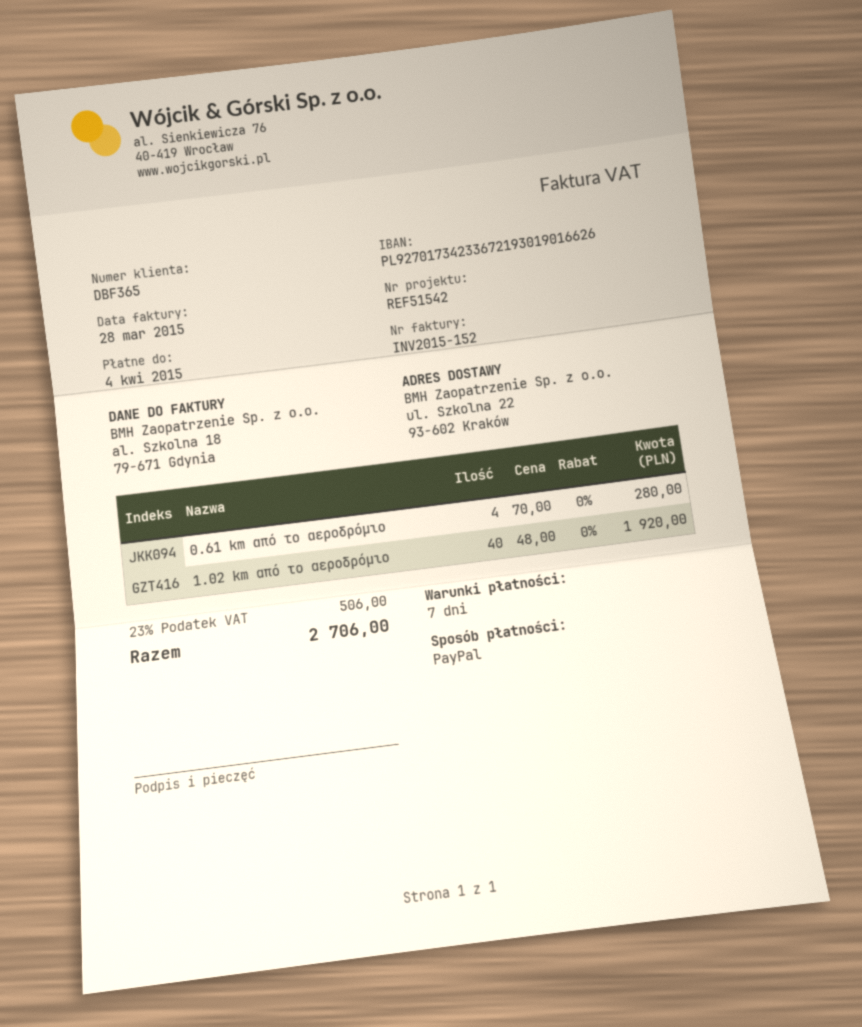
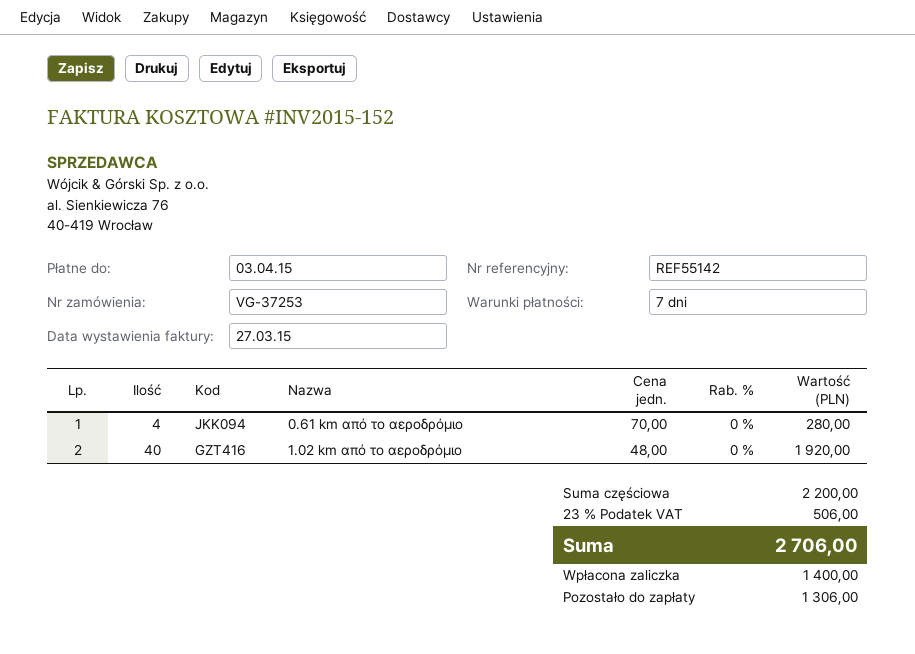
invoice date: 2015-03-28 -> 2015-03-27
due date: 2015-04-04 -> 2015-04-03
reference: REF51542 -> REF55142

